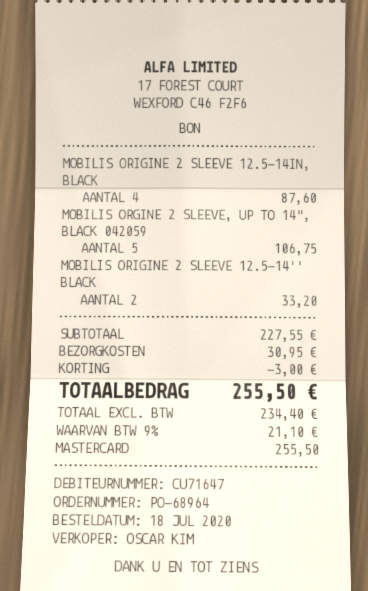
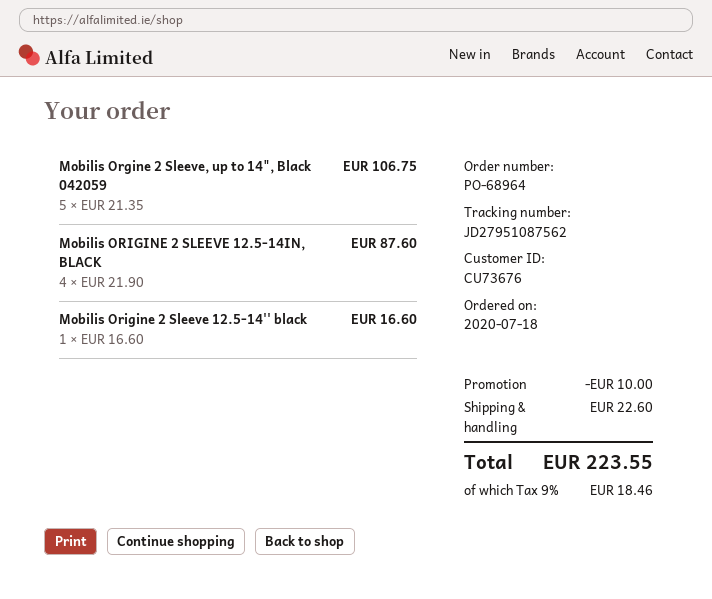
customer number: CU71647 -> CU73676
MOBILIS ORIGINE 2 SLEEVE 12.5-14'' BLACK: 2 for 33.20 -> 1 for 16.60
discount: 3.00 -> 10.00
shipping: 30.95 -> 22.60
tax: 9% = 21.10 -> 9% = 18.46
total: 255.50 -> 223.55

